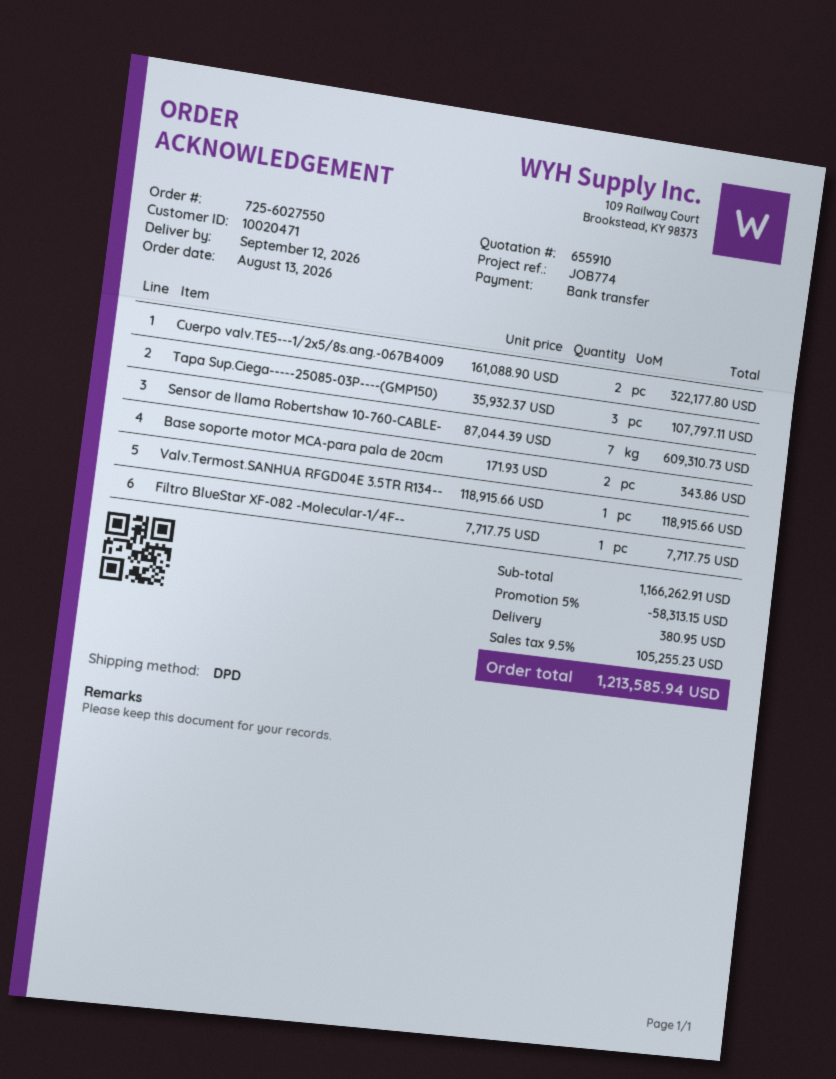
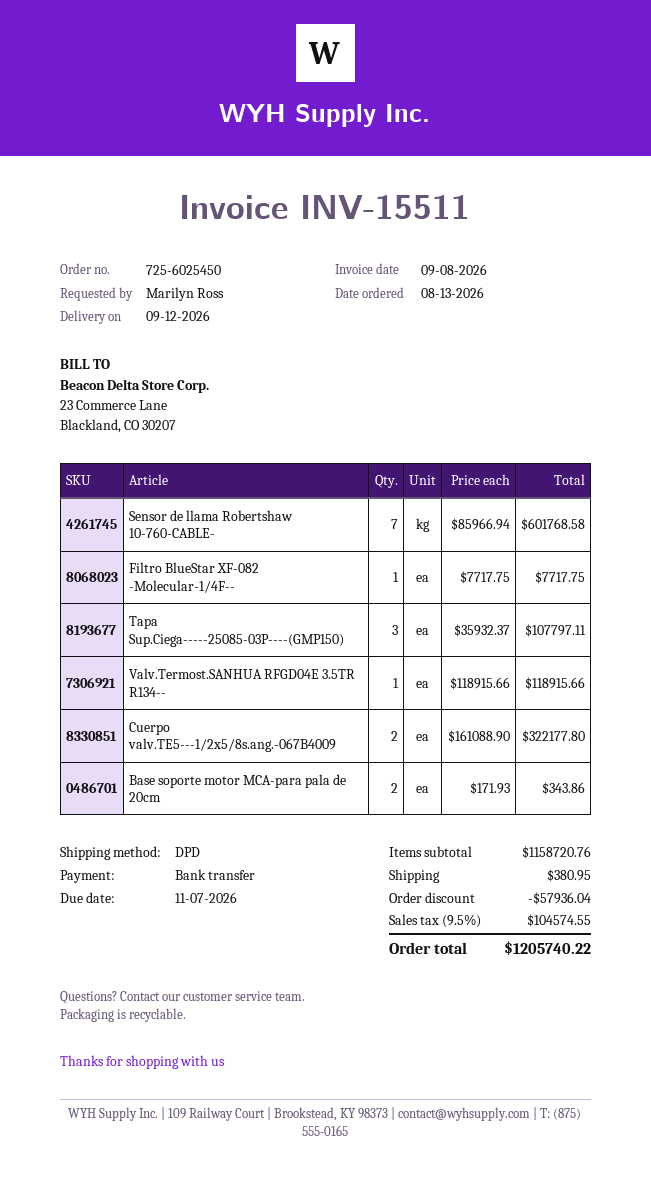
order number: 725-6027550 -> 725-6025450
Sensor de llama Robertshaw 10-760-CABLE-: 7 x 87044.39 = 609310.73 -> 7 x 85966.94 = 601768.58
subtotal: 1166262.91 -> 1158720.76
discount: 58313.15 -> 57936.04
tax: 9.5% = 105255.23 -> 9.5% = 104574.55
total: 1213585.94 -> 1205740.22

